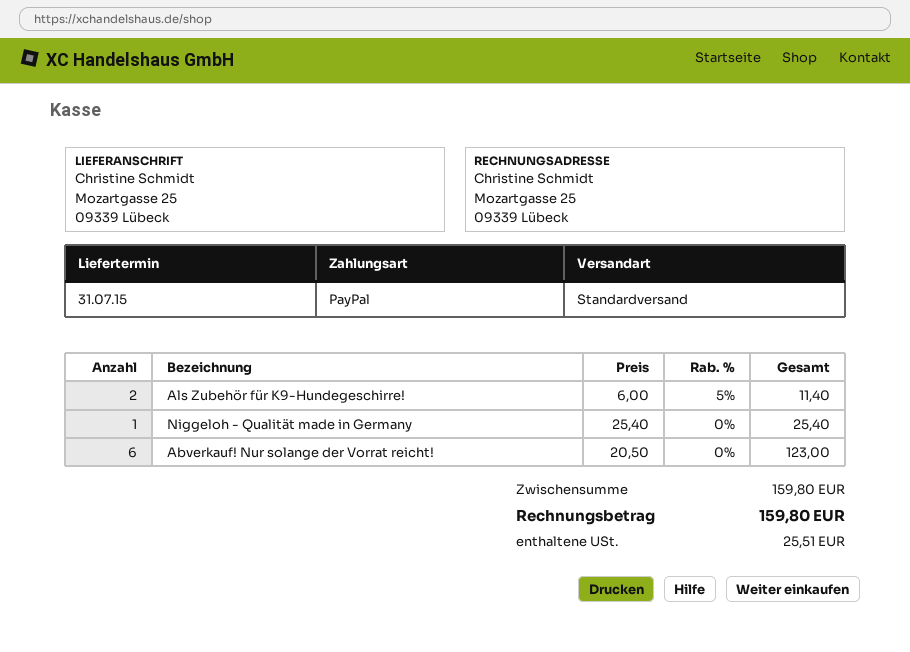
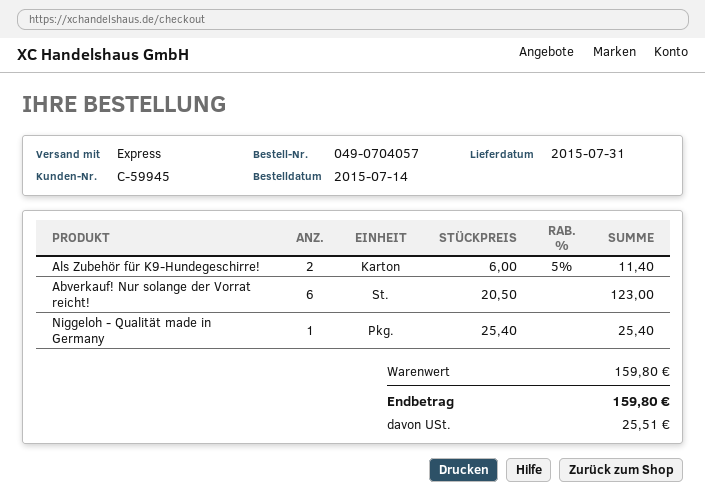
shipping method: standard -> express

